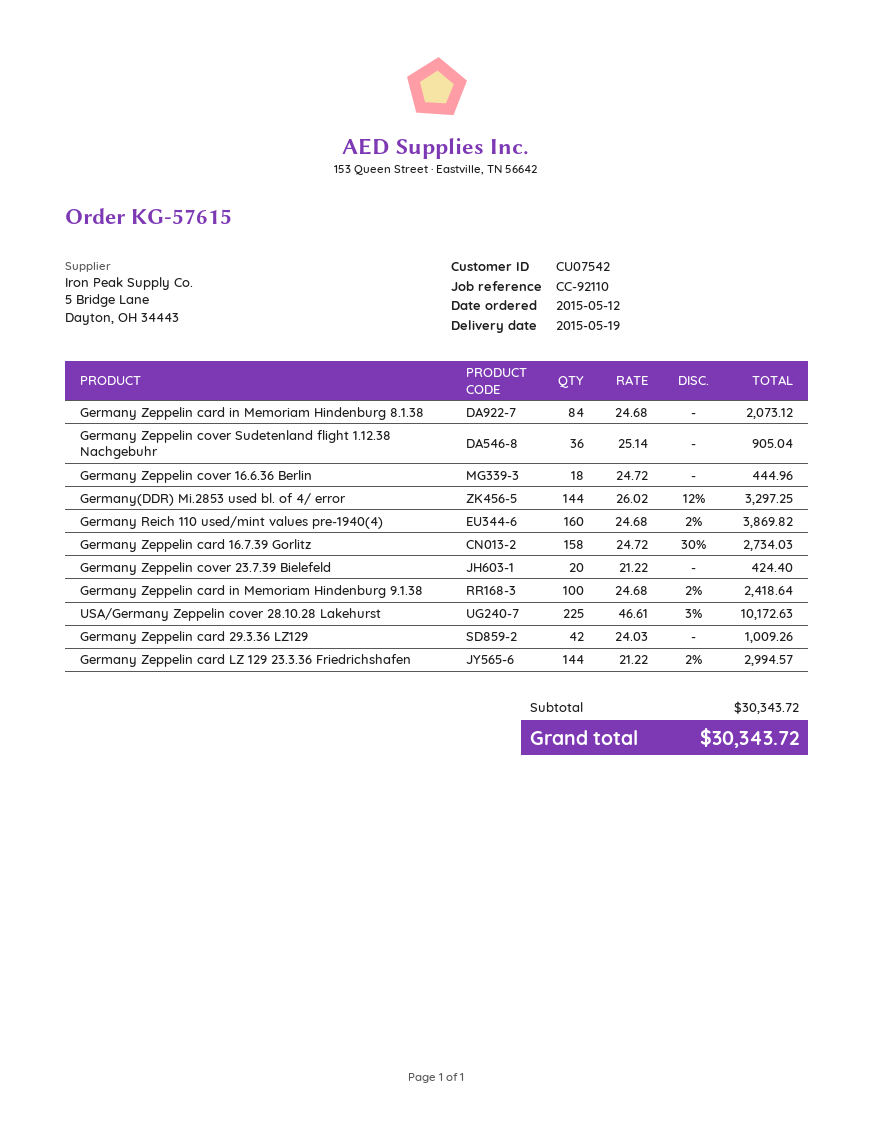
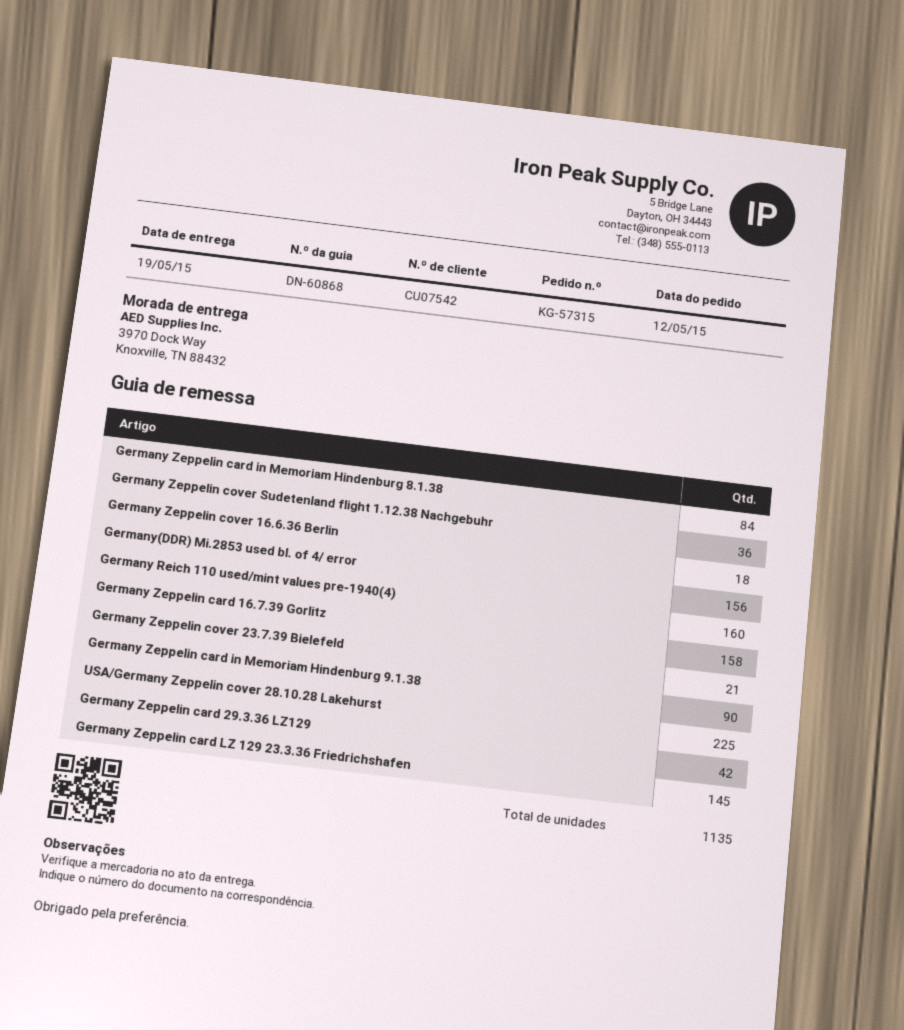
order number: KG-57615 -> KG-57315
Germany(DDR) Mi.2853 used bl. of 4/ error: 144 -> 156
Germany Zeppelin cover 23.7.39 Bielefeld: 20 -> 21
Germany Zeppelin card in Memoriam Hindenburg 9.1.38: 100 -> 90
Germany Zeppelin card LZ 129 23.3.36 Friedrichshafen: 144 -> 145

